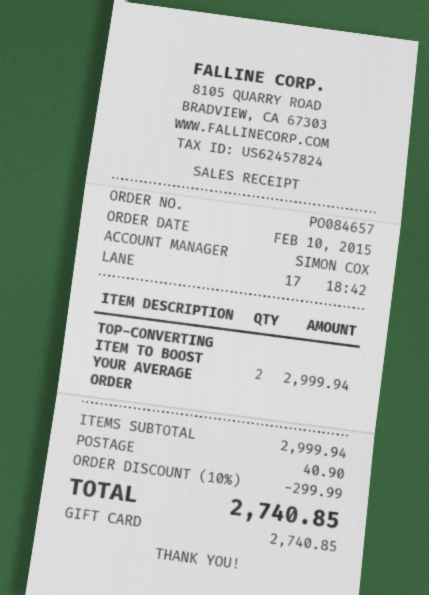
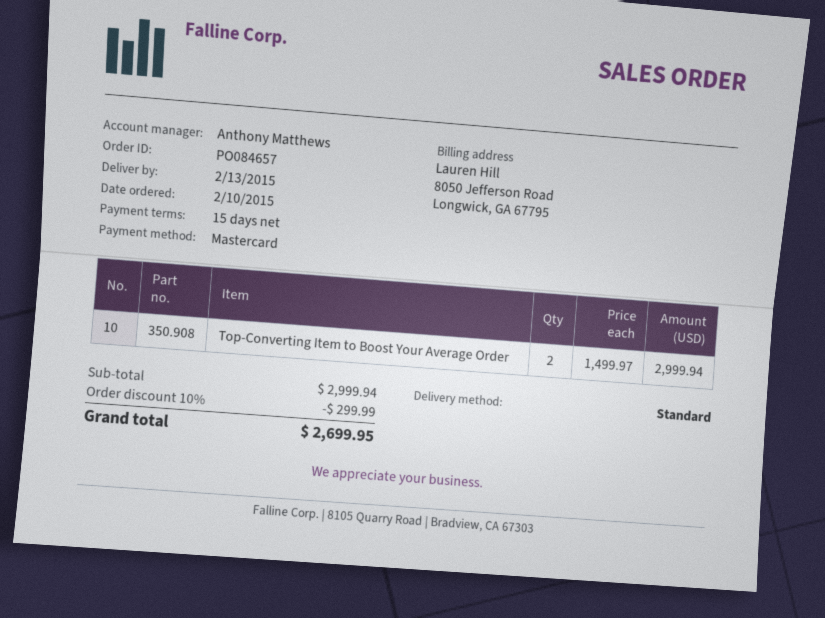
sales rep: SIMON COX -> Anthony Matthews
payment method: gift card -> Mastercard
shipping: 40.90 -> none
total: 2740.85 -> 2699.95

